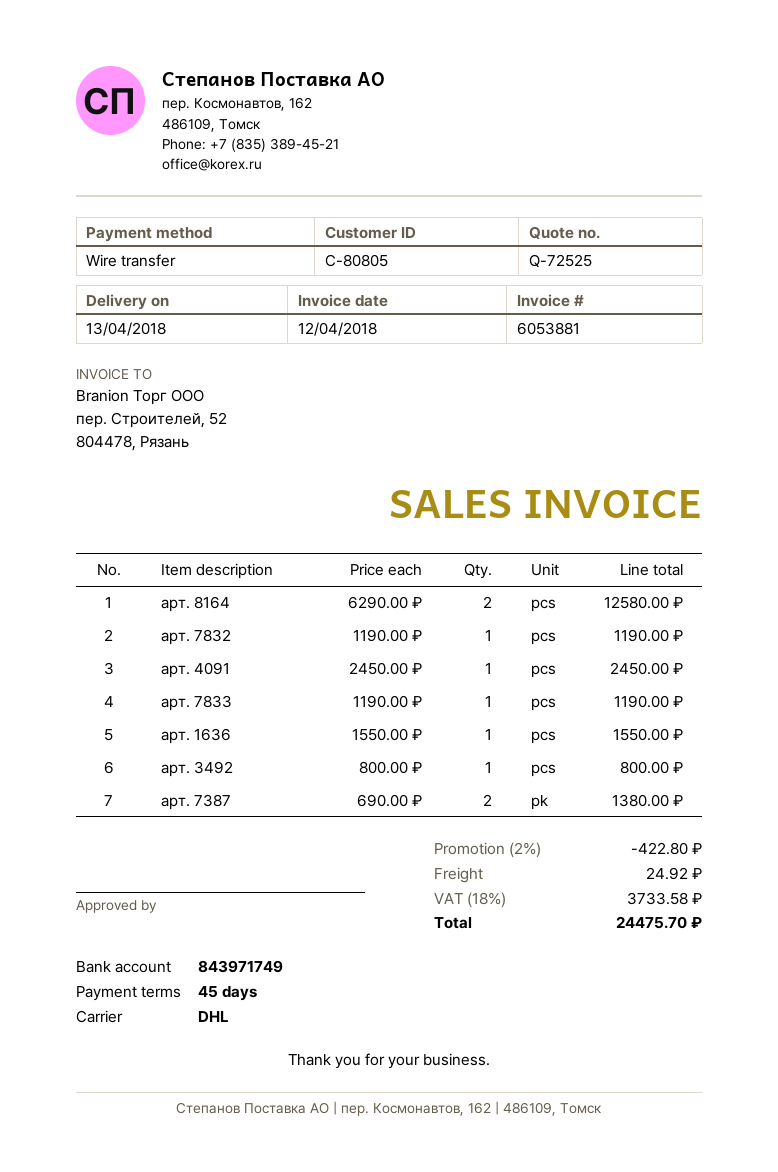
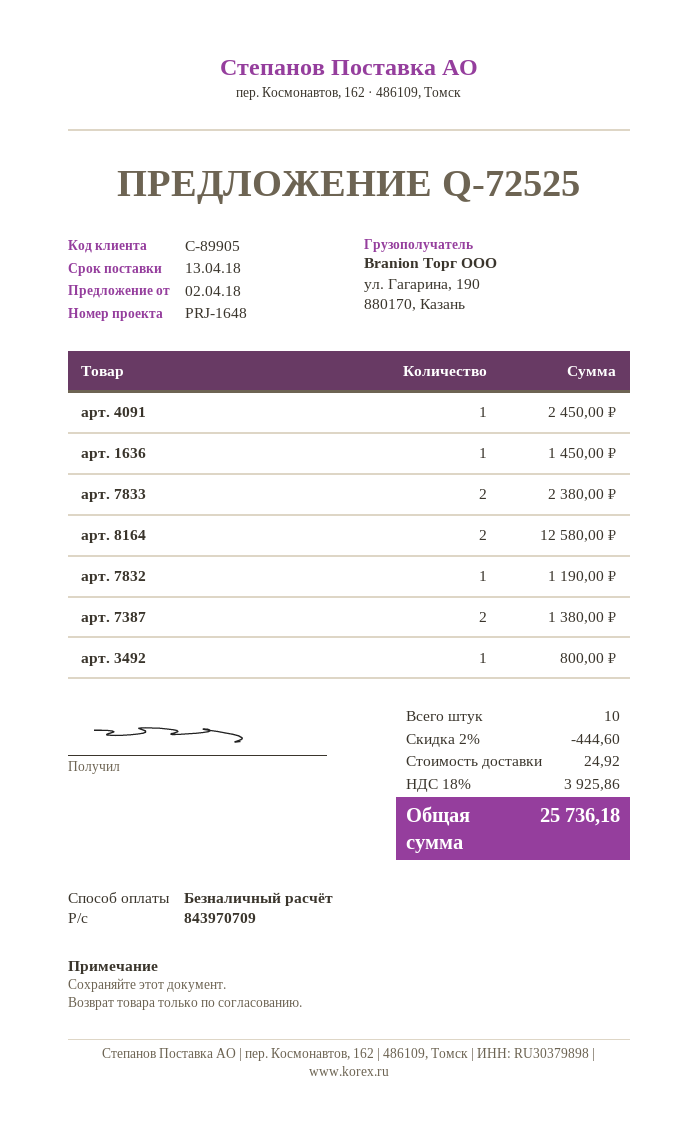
customer number: C-80805 -> C-89905
bank account: 843971749 -> 843970709
арт. 7833: 1 for 1190.00 -> 2 for 2380.00
арт. 1636: 1 for 1550.00 -> 1 for 1450.00
discount: 2% = 422.80 -> 2% = 444.60
tax: 18% = 3733.58 -> 18% = 3925.86
total: 24475.70 -> 25736.18

